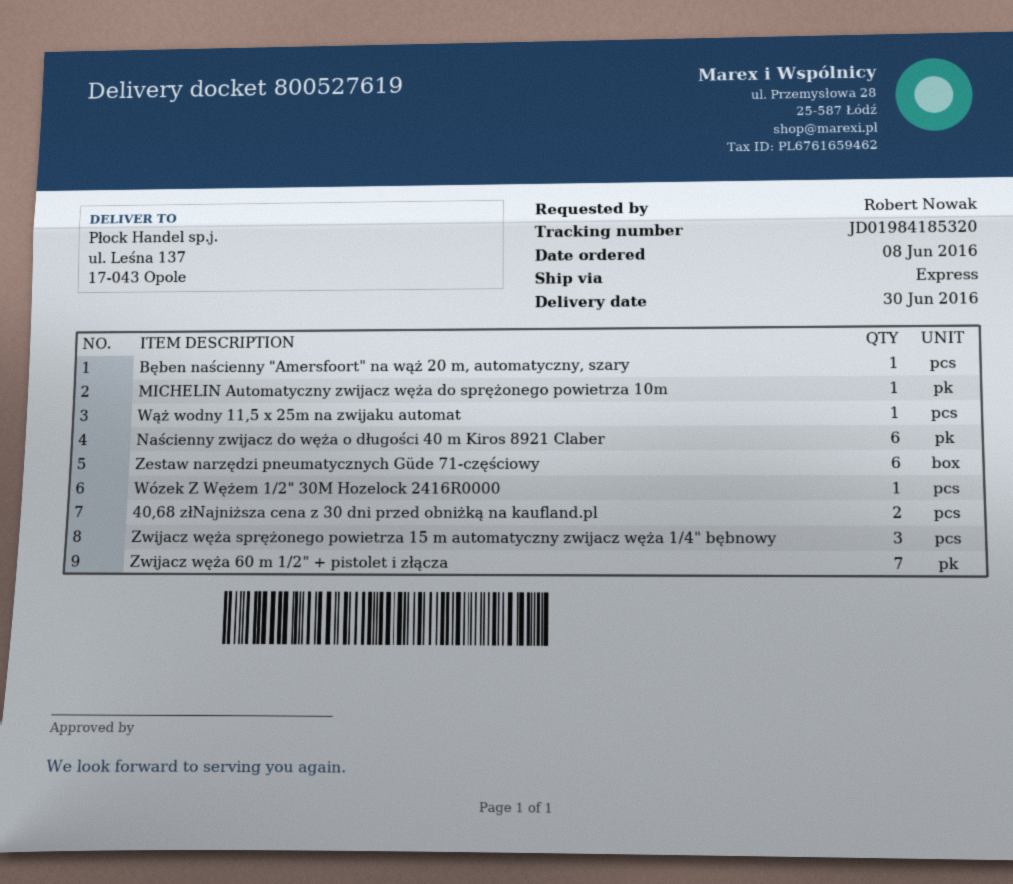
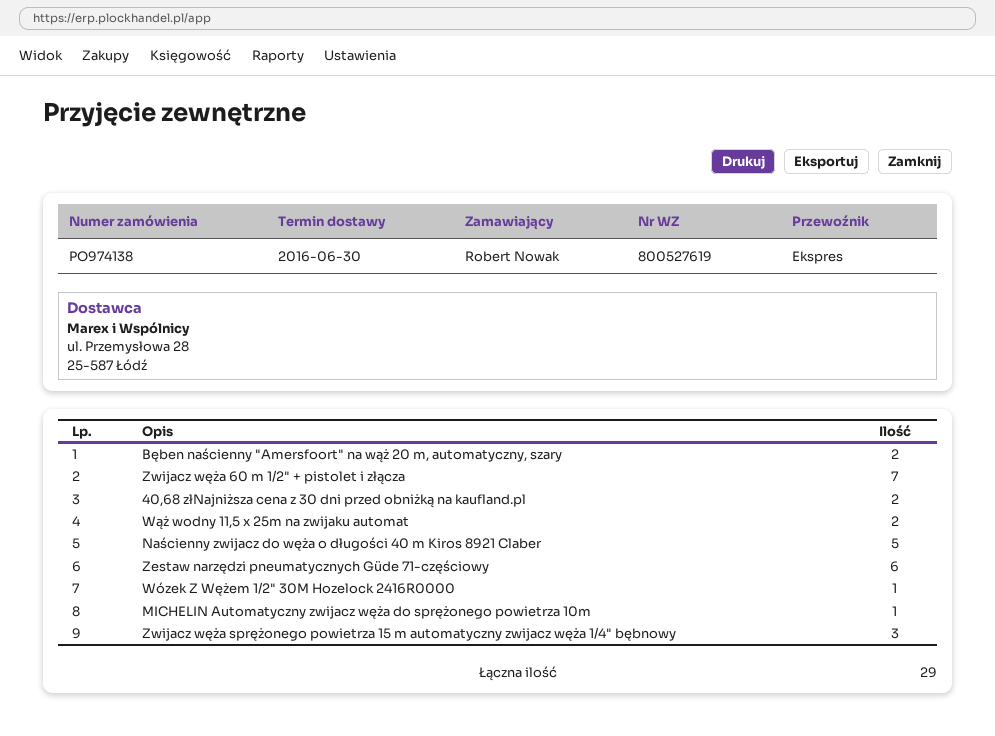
Bęben naścienny "Amersfoort" na wąż 20 m, automatyczny, szary: 1 -> 2
Wąż wodny 11,5 x 25m na zwijaku automat: 1 -> 2
Naścienny zwijacz do węża o długości 40 m Kiros 8921 Claber: 6 -> 5

